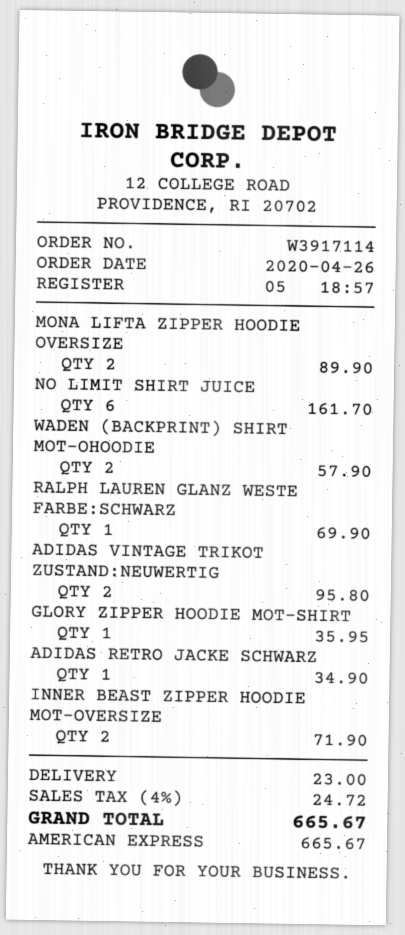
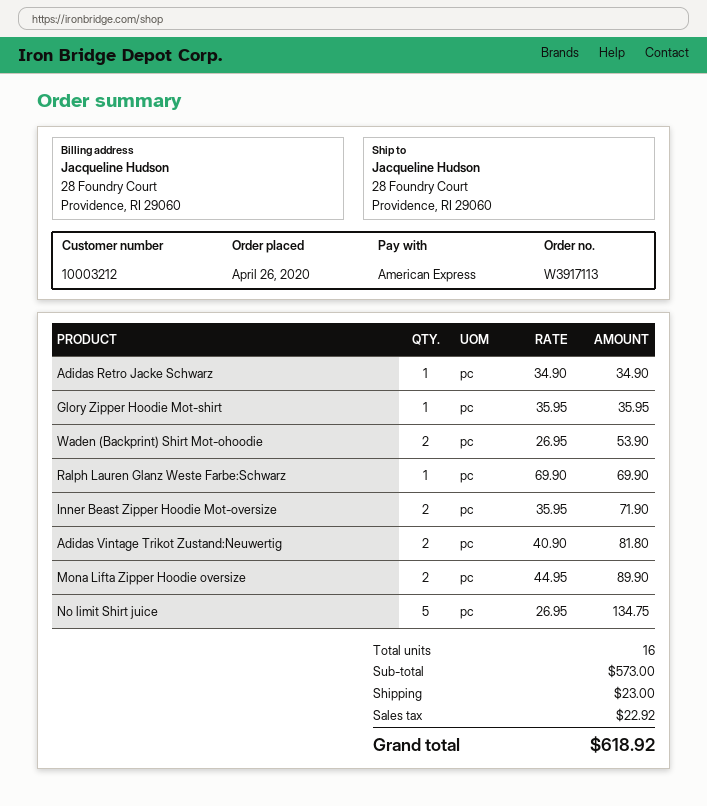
order number: W3917114 -> W3917113
NO LIMIT SHIRT JUICE: 6 for 161.70 -> 5 for 134.75
WADEN (BACKPRINT) SHIRT MOT-OHOODIE: 2 for 57.90 -> 2 for 53.90
ADIDAS VINTAGE TRIKOT ZUSTAND:NEUWERTIG: 2 for 95.80 -> 2 for 81.80
tax: 24.72 -> 22.92
total: 665.67 -> 618.92

